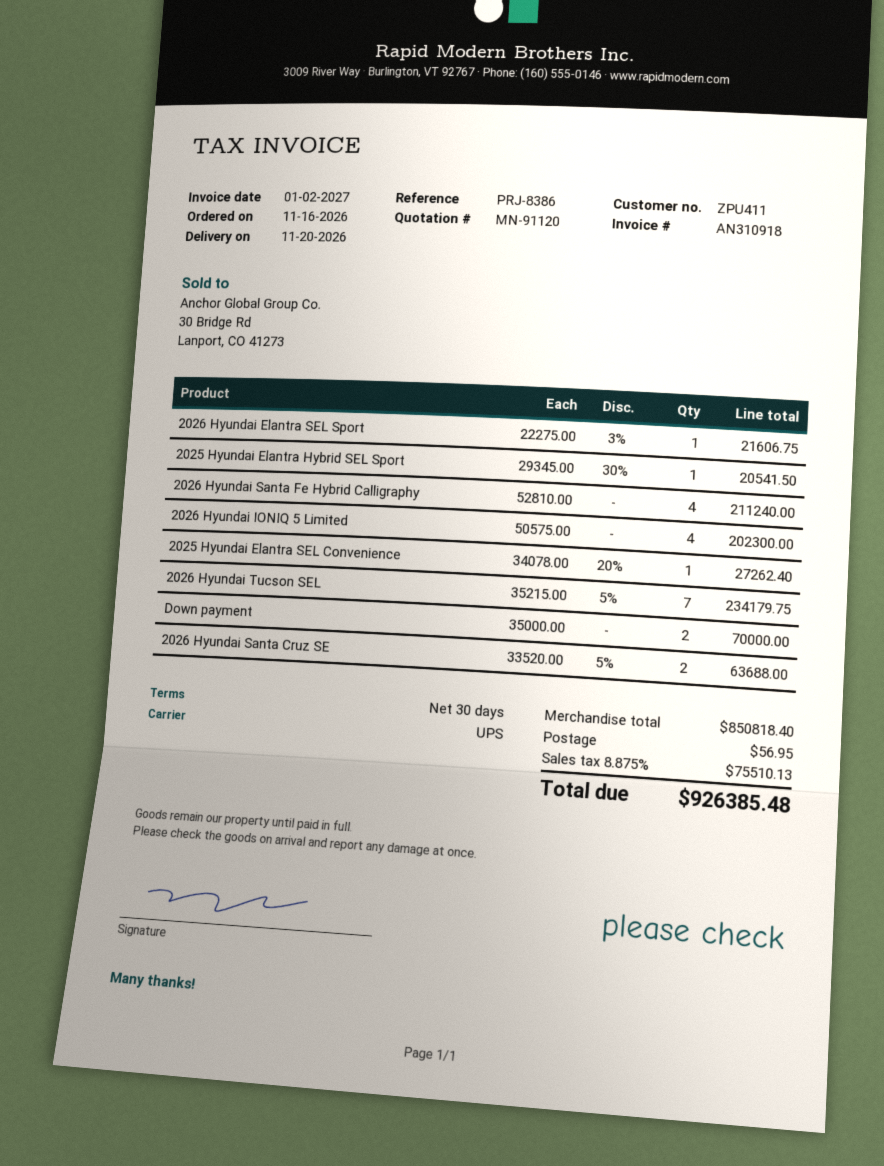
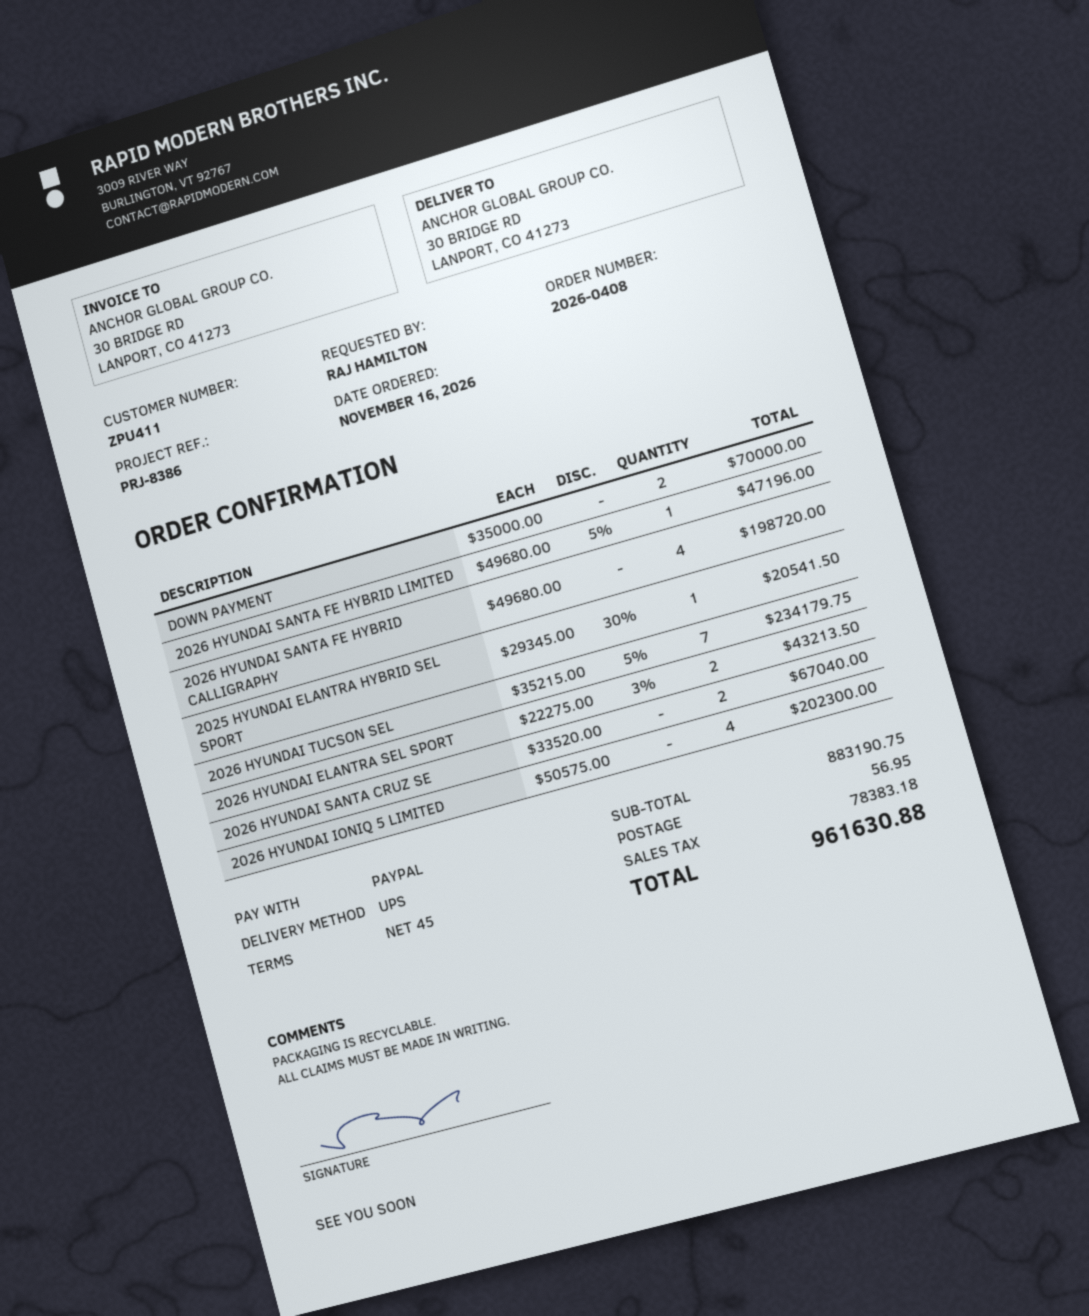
payment terms: 30 days -> 45 days
2026 Hyundai Elantra SEL Sport: 1 x 22275.00 - 3% = 21606.75 -> 2 x 22275.00 - 3% = 43213.50
2026 Hyundai Santa Fe Hybrid Calligraphy: 4 x 52810.00 = 211240.00 -> 4 x 49680.00 = 198720.00
2025 Hyundai Elantra SEL Convenience: 1 x 34078.00 - 20% = 27262.40 -> none
2026 Hyundai Santa Cruz SE: 2 x 33520.00 - 5% = 63688.00 -> 2 x 33520.00 = 67040.00
2026 HYUNDAI SANTA FE HYBRID LIMITED: none -> 1 x 49680.00 - 5% = 47196.00
subtotal: 850818.40 -> 883190.75
tax: 75510.13 -> 78383.18
total: 926385.48 -> 961630.88

